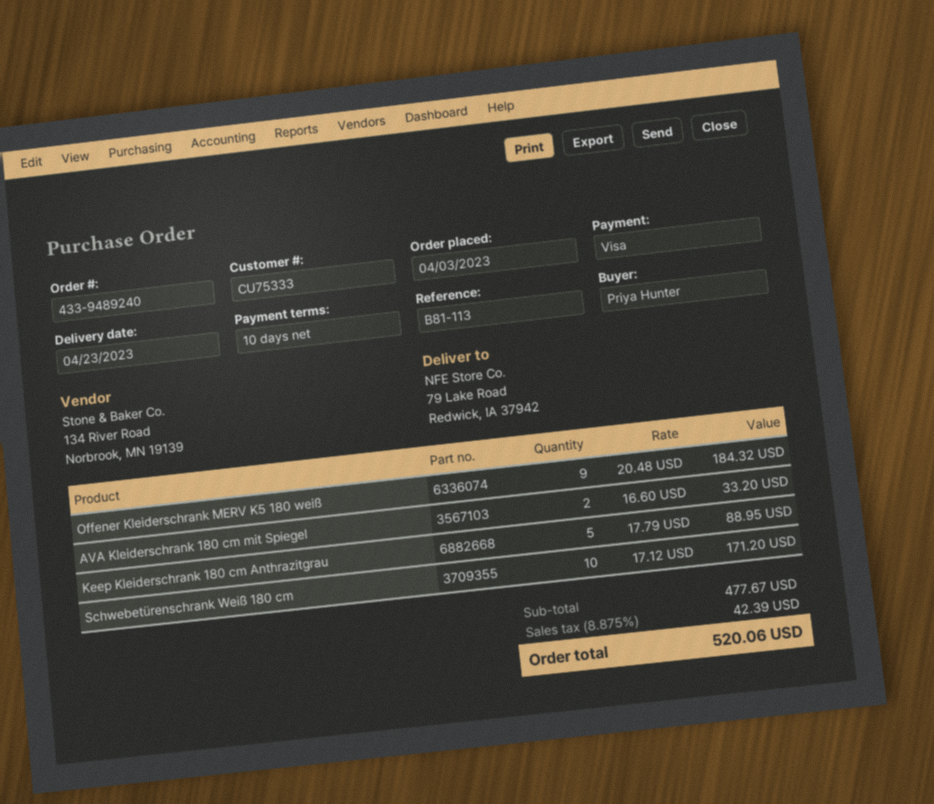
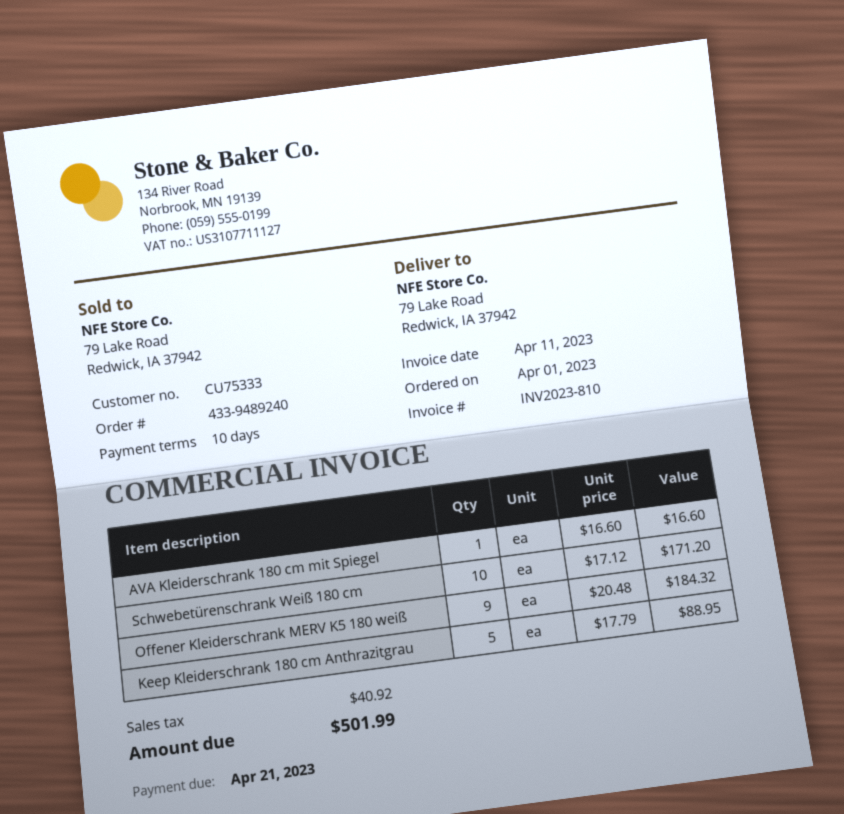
order date: 2023-04-03 -> 2023-04-01
AVA Kleiderschrank 180 cm mit Spiegel: 2 x 16.60 = 33.20 -> 1 x 16.60 = 16.60
tax: 42.39 -> 40.92
total: 520.06 -> 501.99

